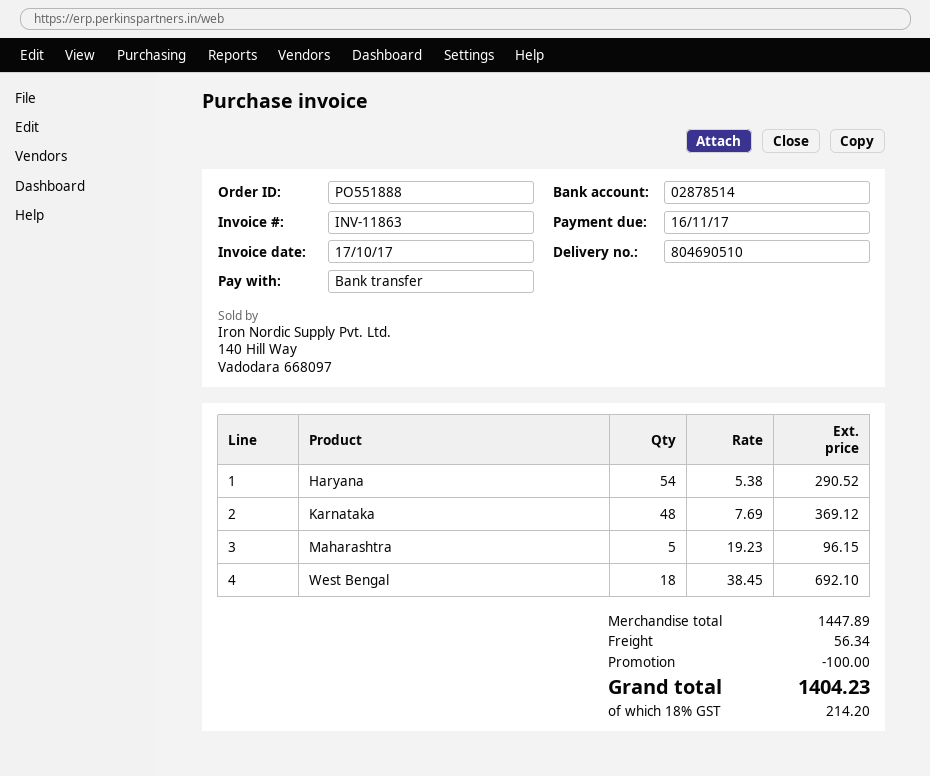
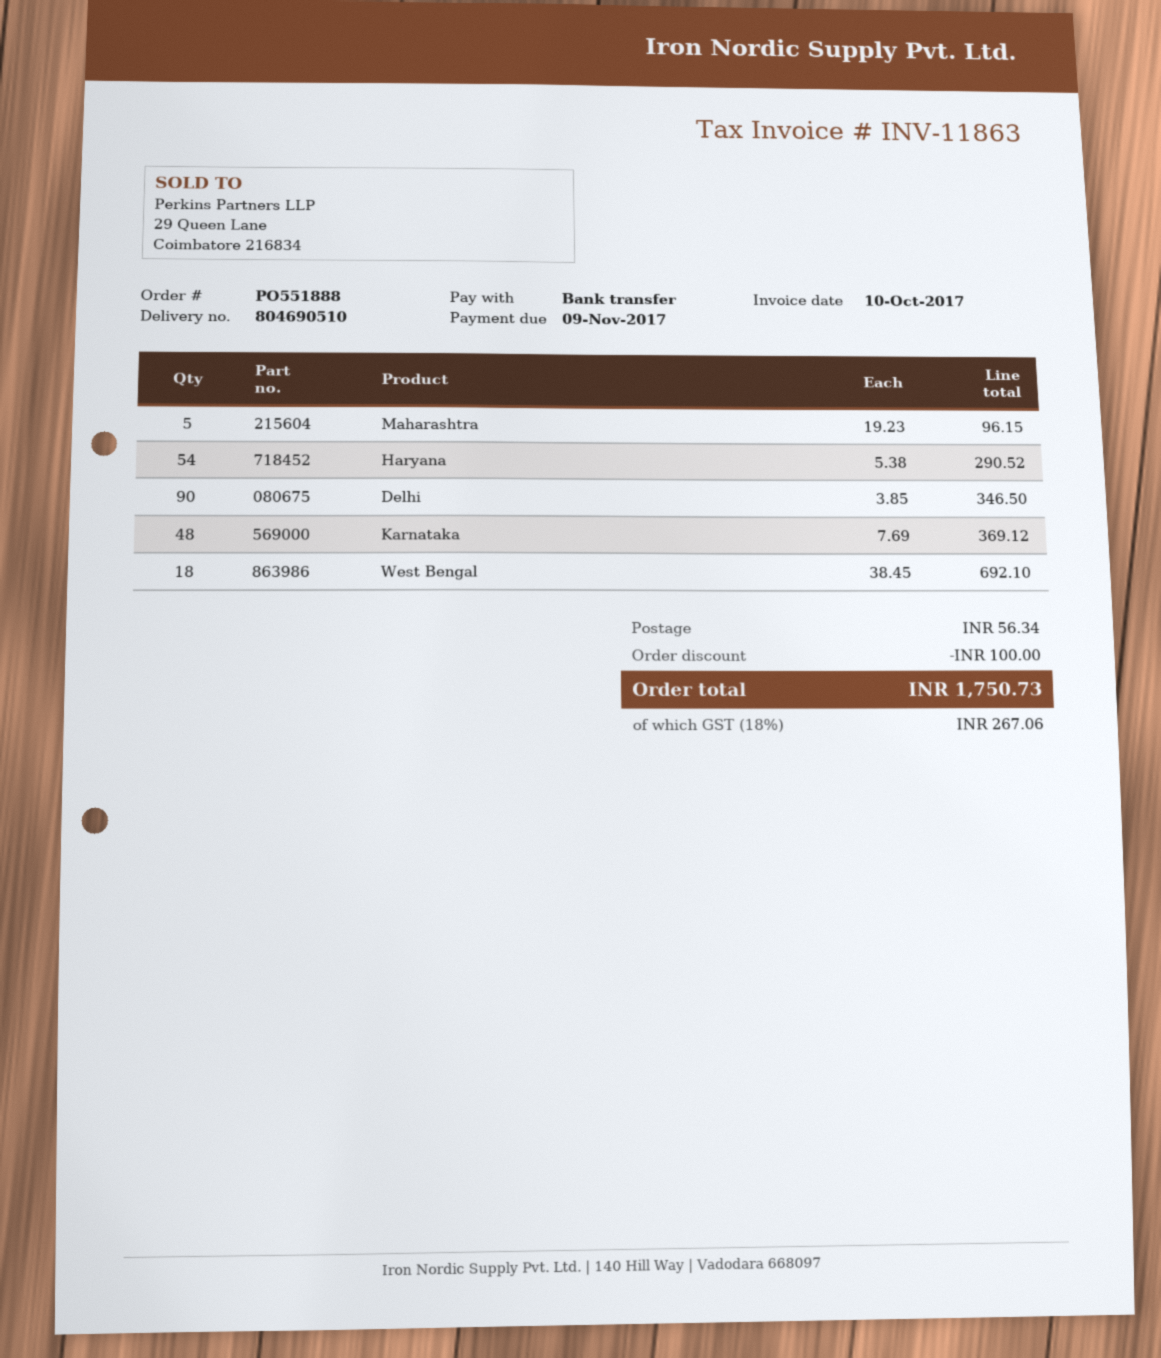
invoice date: 2017-10-17 -> 2017-10-10
due date: 2017-11-16 -> 2017-11-09
Delhi: none -> 90 x 3.85 = 346.50
tax: 18% = 214.20 -> 18% = 267.06
total: 1404.23 -> 1750.73

